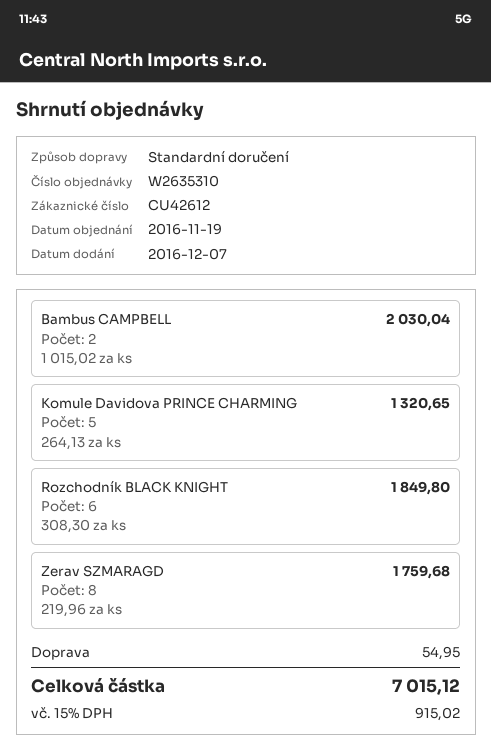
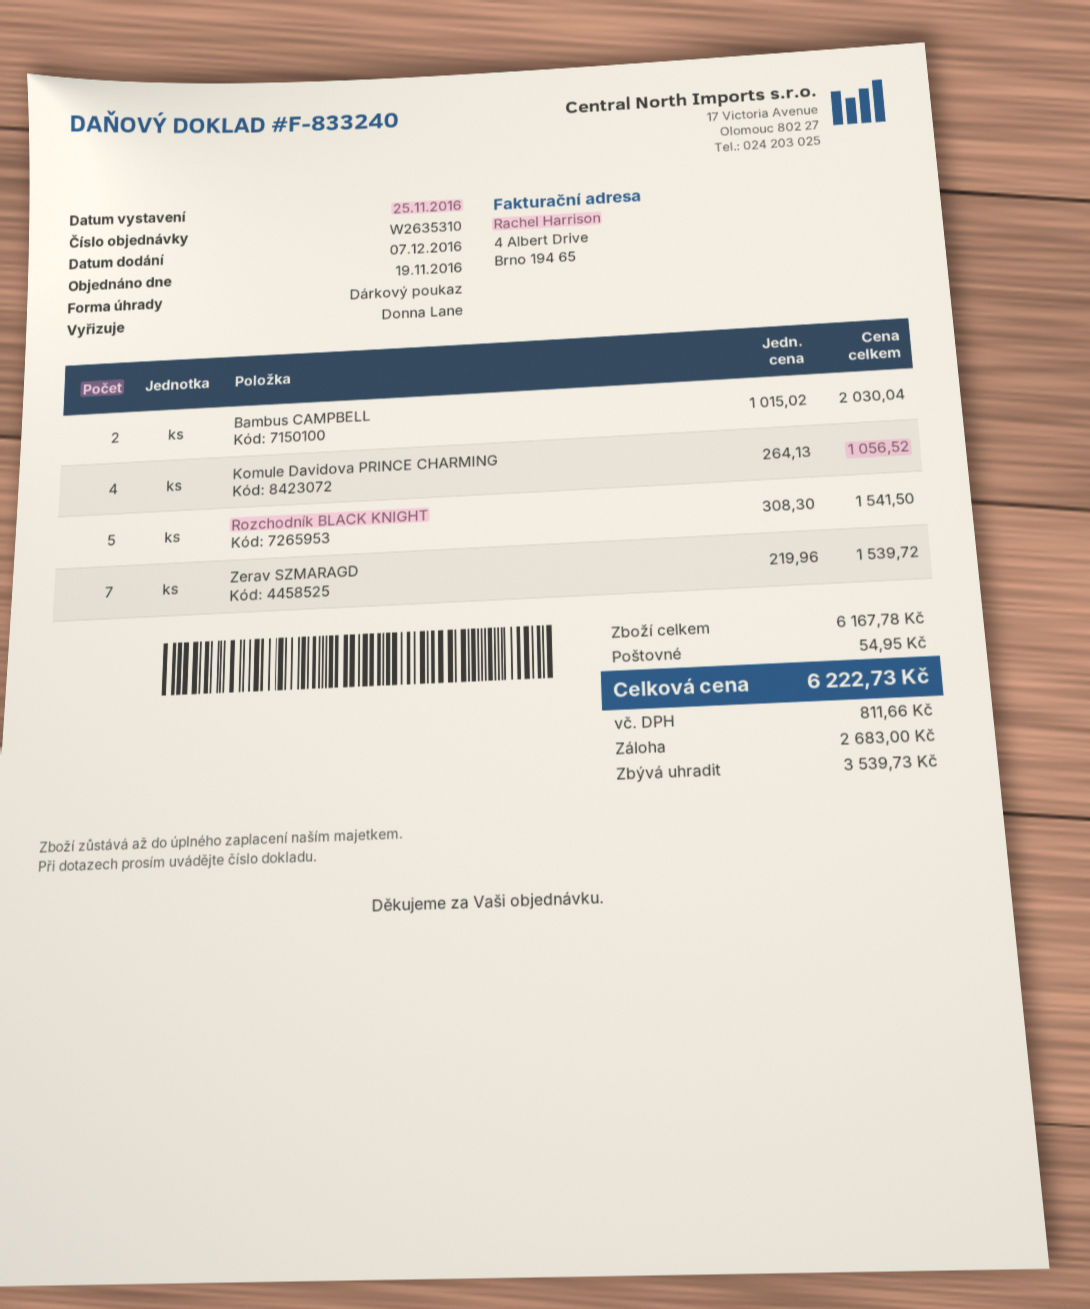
Komule Davidova PRINCE CHARMING: 5 x 264.13 = 1320.65 -> 4 x 264.13 = 1056.52
Rozchodník BLACK KNIGHT: 6 x 308.30 = 1849.80 -> 5 x 308.30 = 1541.50
Zerav SZMARAGD: 8 x 219.96 = 1759.68 -> 7 x 219.96 = 1539.72
tax: 915.02 -> 811.66
total: 7015.12 -> 6222.73

